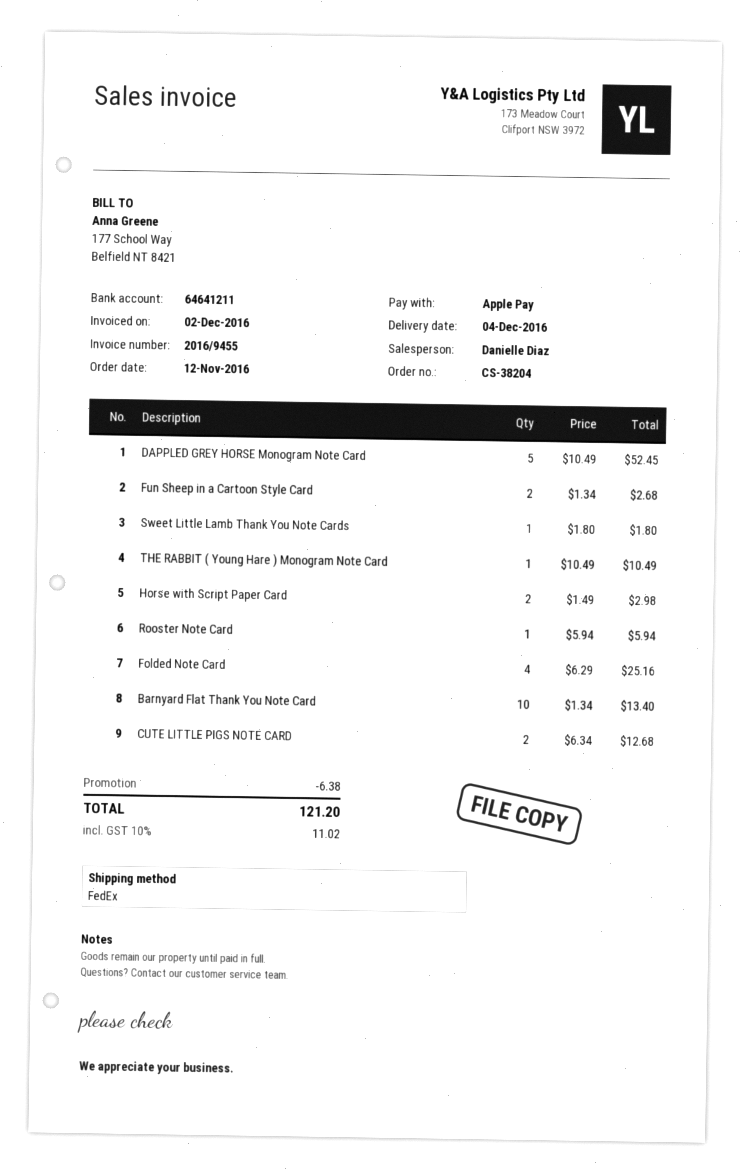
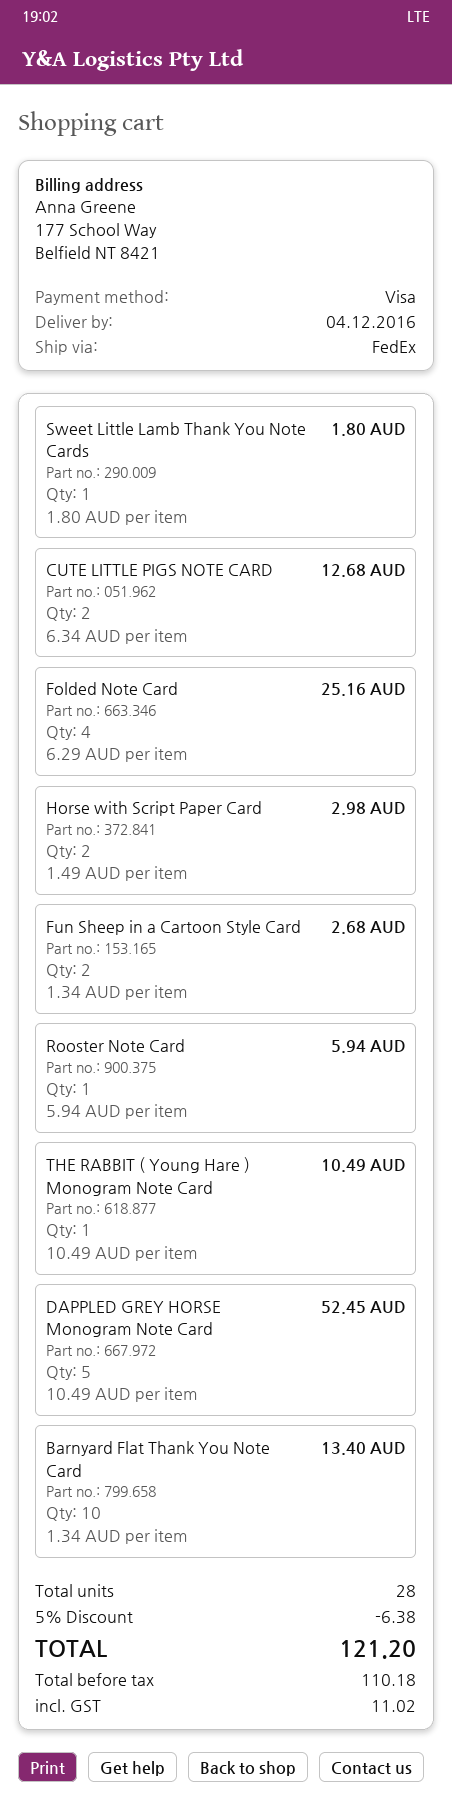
payment method: Apple Pay -> Visa

